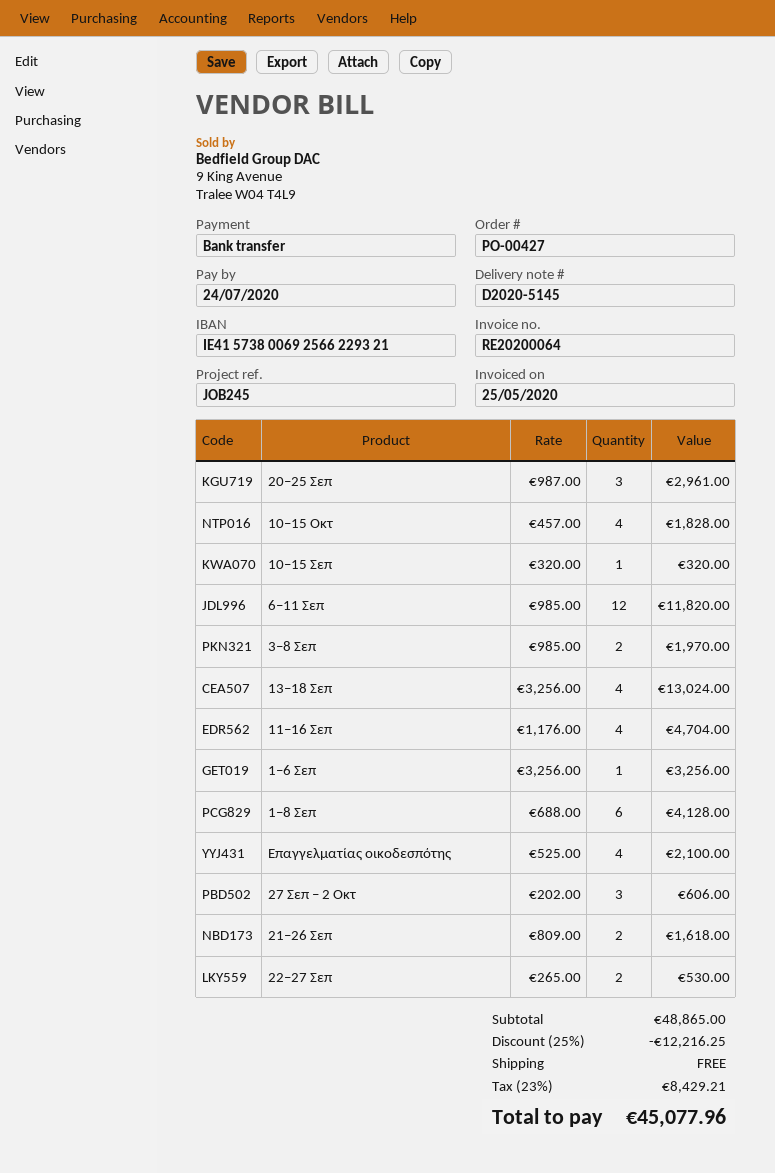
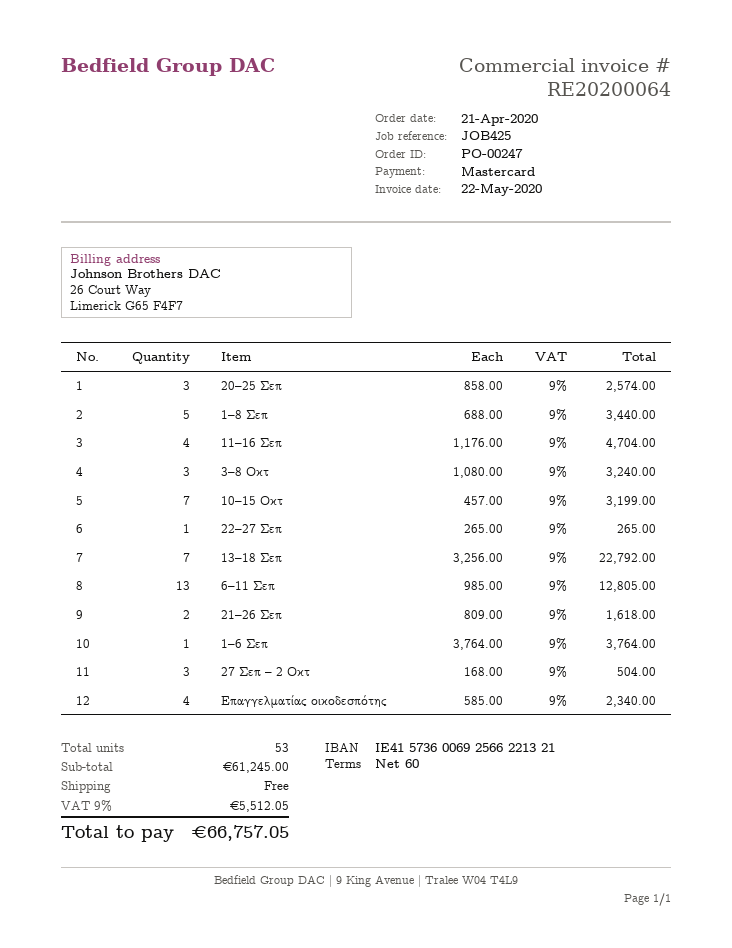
order number: PO-00427 -> PO-00247
invoice date: 2020-05-25 -> 2020-05-22
reference: JOB245 -> JOB425
payment method: bank transfer -> Mastercard
bank account: IE41573800692566229321 -> IE41573600692566221321
20–25 Σεπ: 3 x 987.00 = 2961.00 -> 3 x 858.00 = 2574.00
10–15 Οκτ: 4 x 457.00 = 1828.00 -> 7 x 457.00 = 3199.00
10–15 Σεπ: 1 x 320.00 = 320.00 -> none
6–11 Σεπ: 12 x 985.00 = 11820.00 -> 13 x 985.00 = 12805.00
3–8 Σεπ: 2 x 985.00 = 1970.00 -> none
13–18 Σεπ: 4 x 3256.00 = 13024.00 -> 7 x 3256.00 = 22792.00
1–6 Σεπ: 1 x 3256.00 = 3256.00 -> 1 x 3764.00 = 3764.00
1–8 Σεπ: 6 x 688.00 = 4128.00 -> 5 x 688.00 = 3440.00
Επαγγελματίας οικοδεσπότης: 4 x 525.00 = 2100.00 -> 4 x 585.00 = 2340.00
27 Σεπ – 2 Οκτ: 3 x 202.00 = 606.00 -> 3 x 168.00 = 504.00
22–27 Σεπ: 2 x 265.00 = 530.00 -> 1 x 265.00 = 265.00
3–8 Οκτ: none -> 3 x 1080.00 = 3240.00
subtotal: 48865.00 -> 61245.00
discount: 25% = 12216.25 -> none
tax: 23% = 8429.21 -> 9% = 5512.05
total: 45077.96 -> 66757.05

